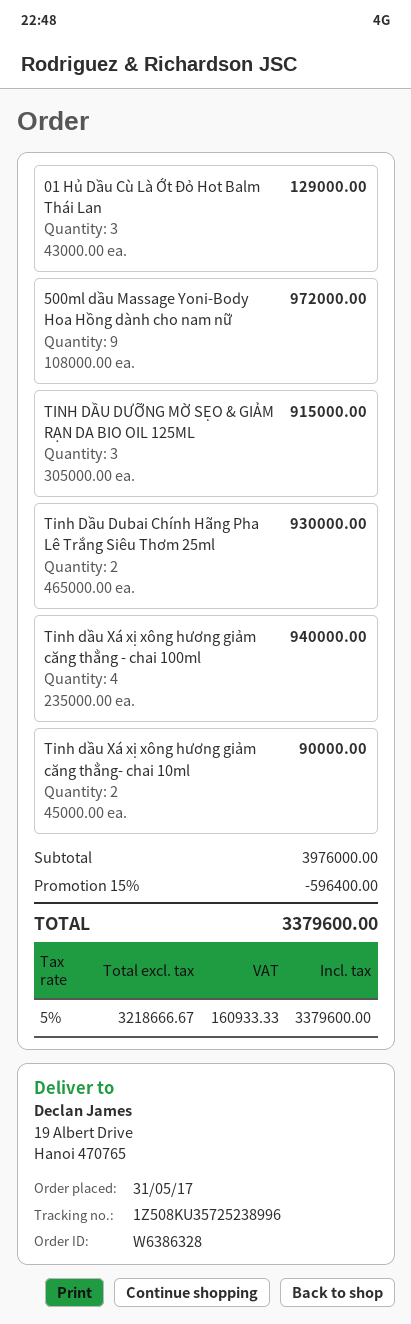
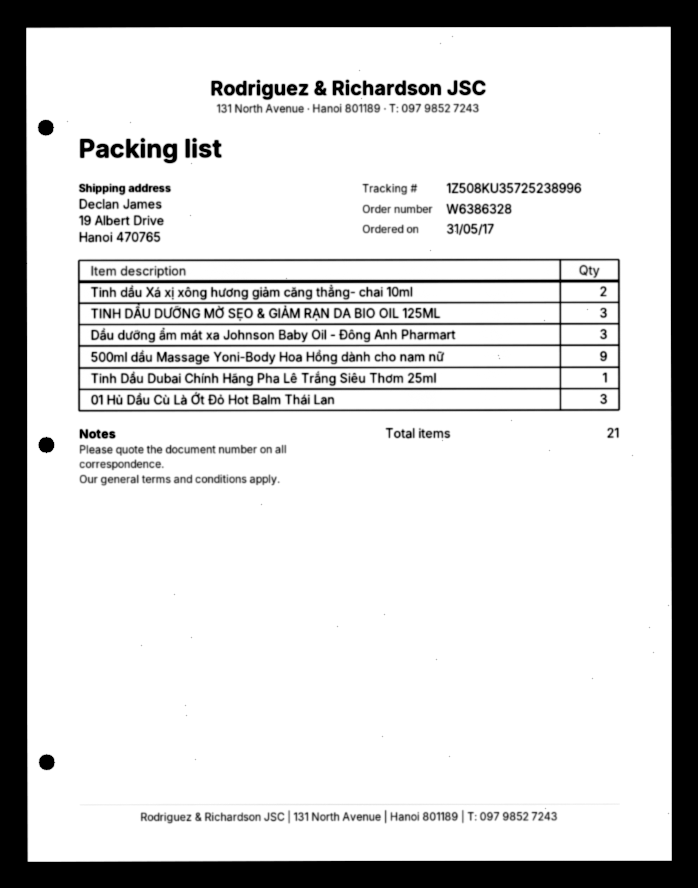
Tinh Dầu Dubai Chính Hãng Pha Lê Trắng Siêu Thơm 25ml: 2 -> 1
Tinh dầu Xá xị xông hương giảm căng thẳng - chai 100ml: 4 -> none
Dầu dưỡng ẩm mát xa Johnson Baby Oil - Đông Anh Pharmart: none -> 3

